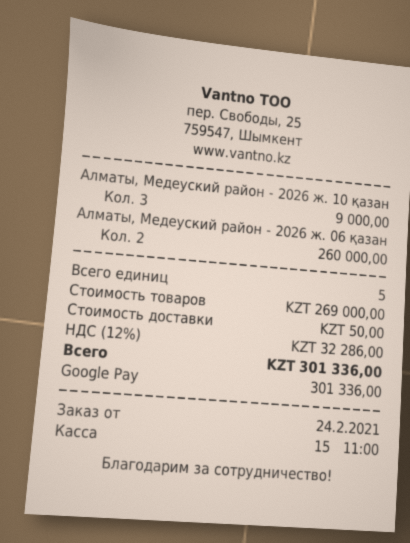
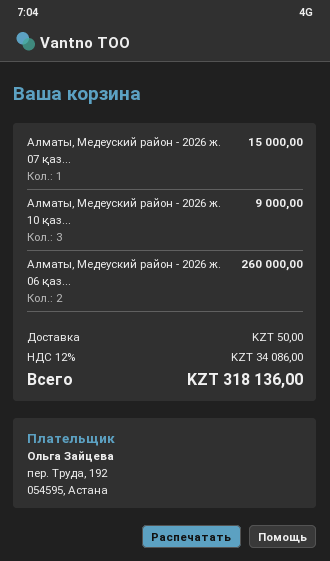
Алматы, Медеуский район - 2026 ж. 07 қаз...: none -> 1 for 15000.00
tax: 12% = 32286.00 -> 12% = 34086.00
total: 301336.00 -> 318136.00

